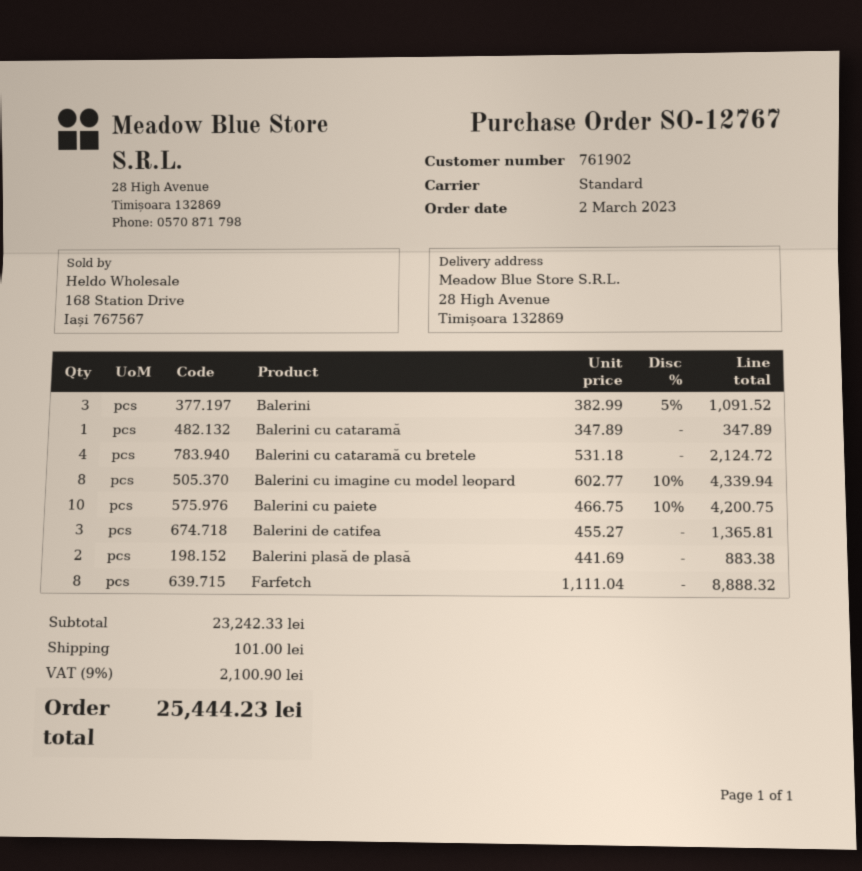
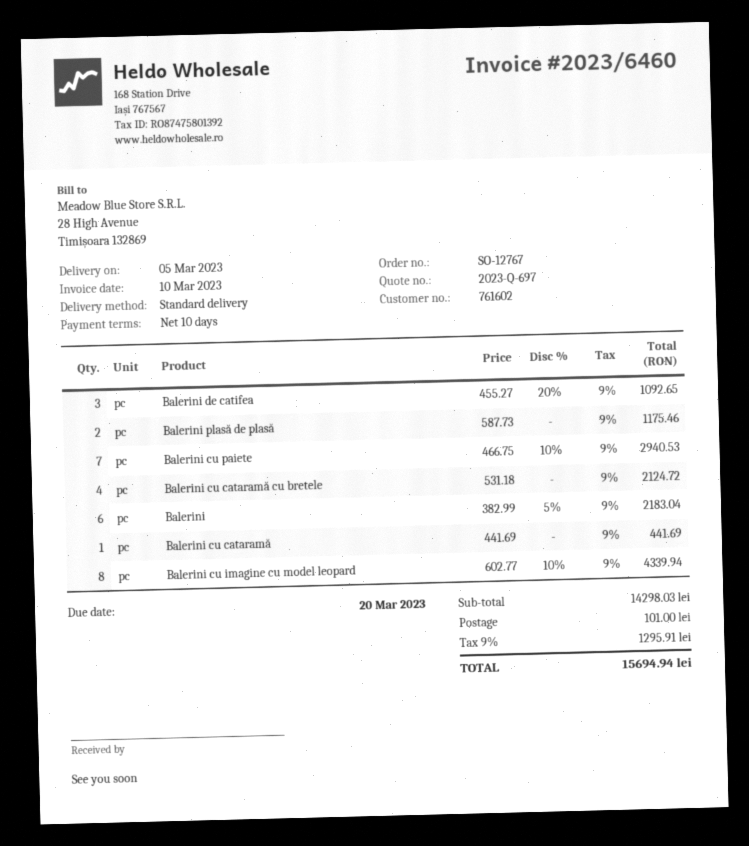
customer number: 761902 -> 761602
Balerini: 3 x 382.99 - 5% = 1091.52 -> 6 x 382.99 - 5% = 2183.04
Balerini cu cataramă: 1 x 347.89 = 347.89 -> 1 x 441.69 = 441.69
Balerini cu paiete: 10 x 466.75 - 10% = 4200.75 -> 7 x 466.75 - 10% = 2940.53
Balerini de catifea: 3 x 455.27 = 1365.81 -> 3 x 455.27 - 20% = 1092.65
Balerini plasă de plasă: 2 x 441.69 = 883.38 -> 2 x 587.73 = 1175.46
Farfetch: 8 x 1111.04 = 8888.32 -> none
subtotal: 23242.33 -> 14298.03
tax: 9% = 2100.90 -> 9% = 1295.91
total: 25444.23 -> 15694.94

